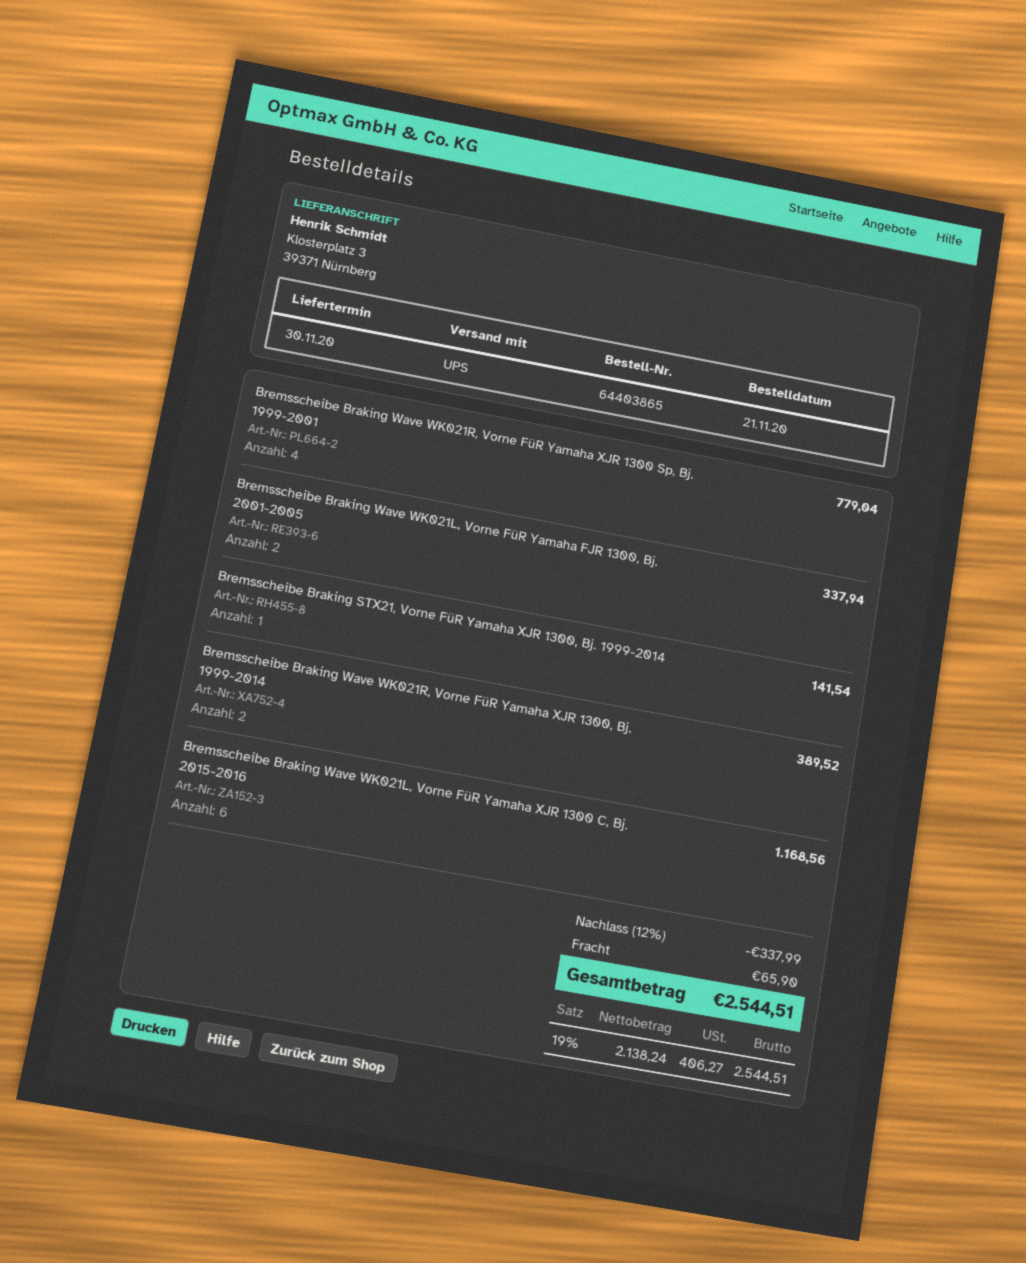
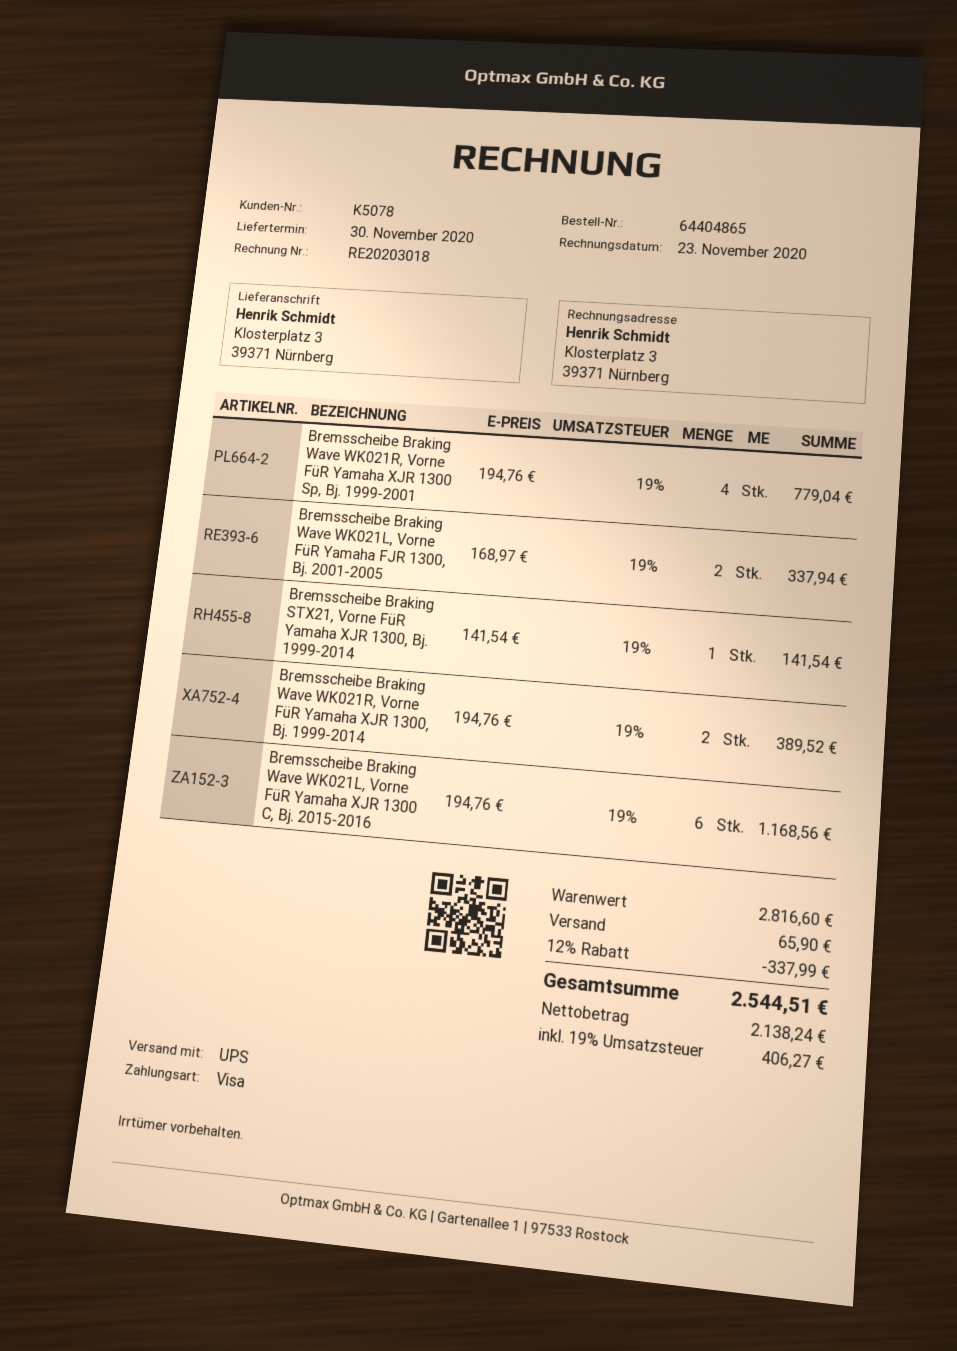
order number: 64403865 -> 64404865

